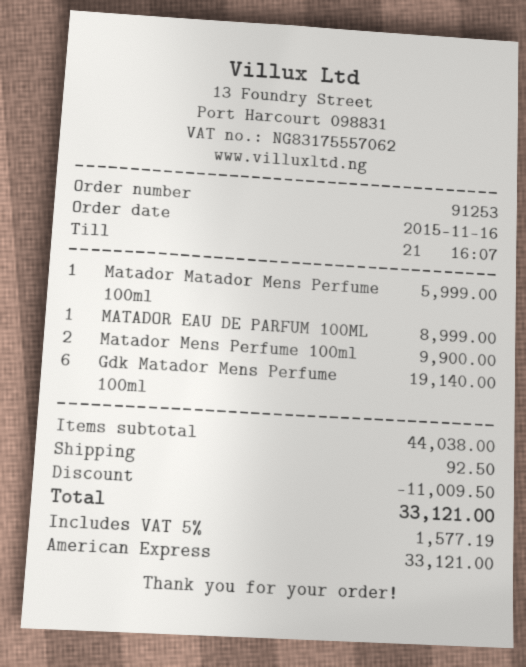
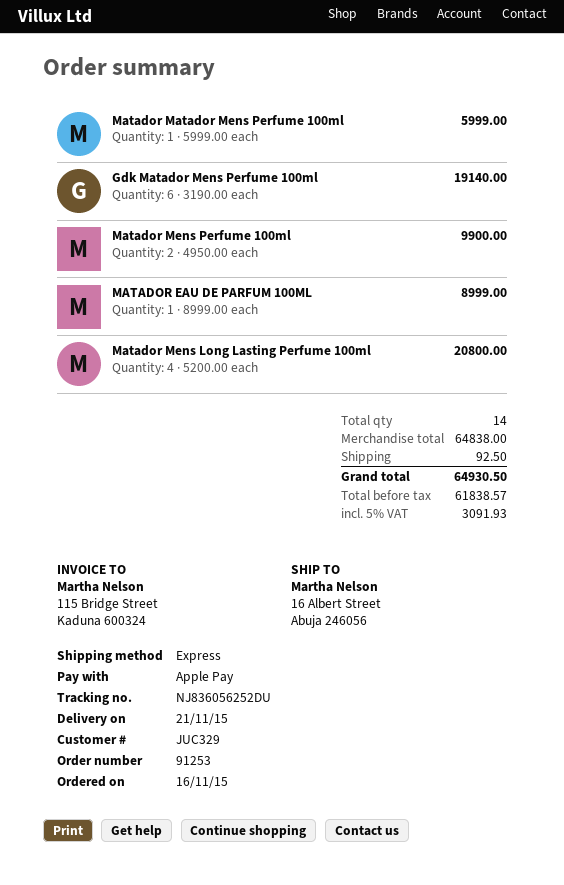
payment method: American Express -> Apple Pay
Matador Mens Long Lasting Perfume 100ml: none -> 4 for 20800.00
subtotal: 44038.00 -> 64838.00
discount: 11009.50 -> none
tax: 5% = 1577.19 -> 5% = 3091.93
total: 33121.00 -> 64930.50

